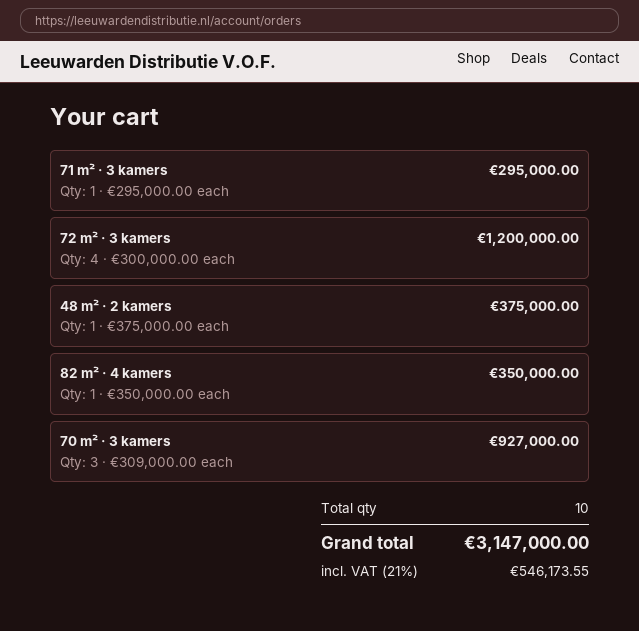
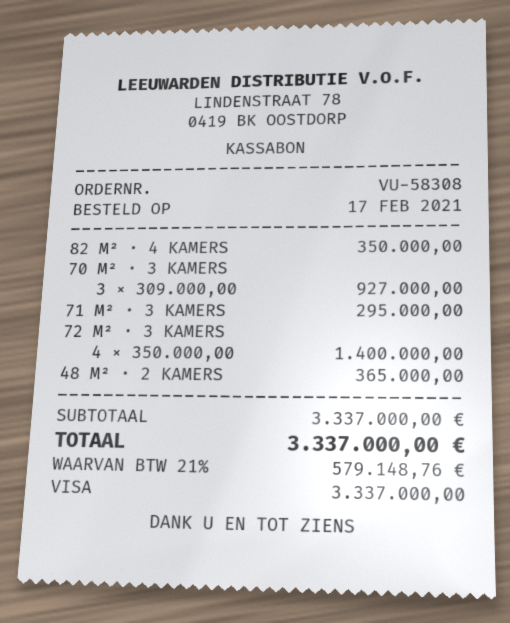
72 m² · 3 kamers: 4 x 300000.00 = 1200000.00 -> 4 x 350000.00 = 1400000.00
48 m² · 2 kamers: 1 x 375000.00 = 375000.00 -> 1 x 365000.00 = 365000.00
tax: 21% = 546173.55 -> 21% = 579148.76
total: 3147000.00 -> 3337000.00

